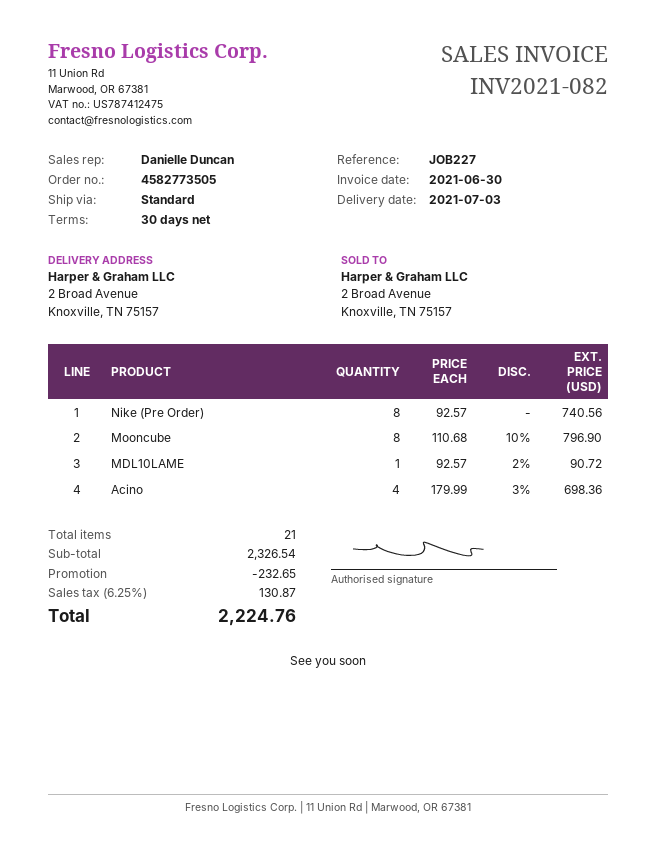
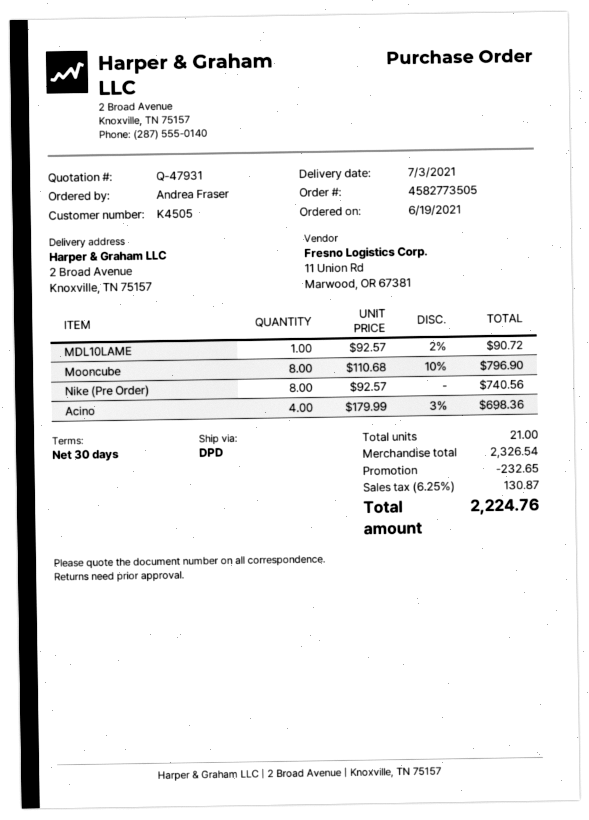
shipping method: standard -> DPD

